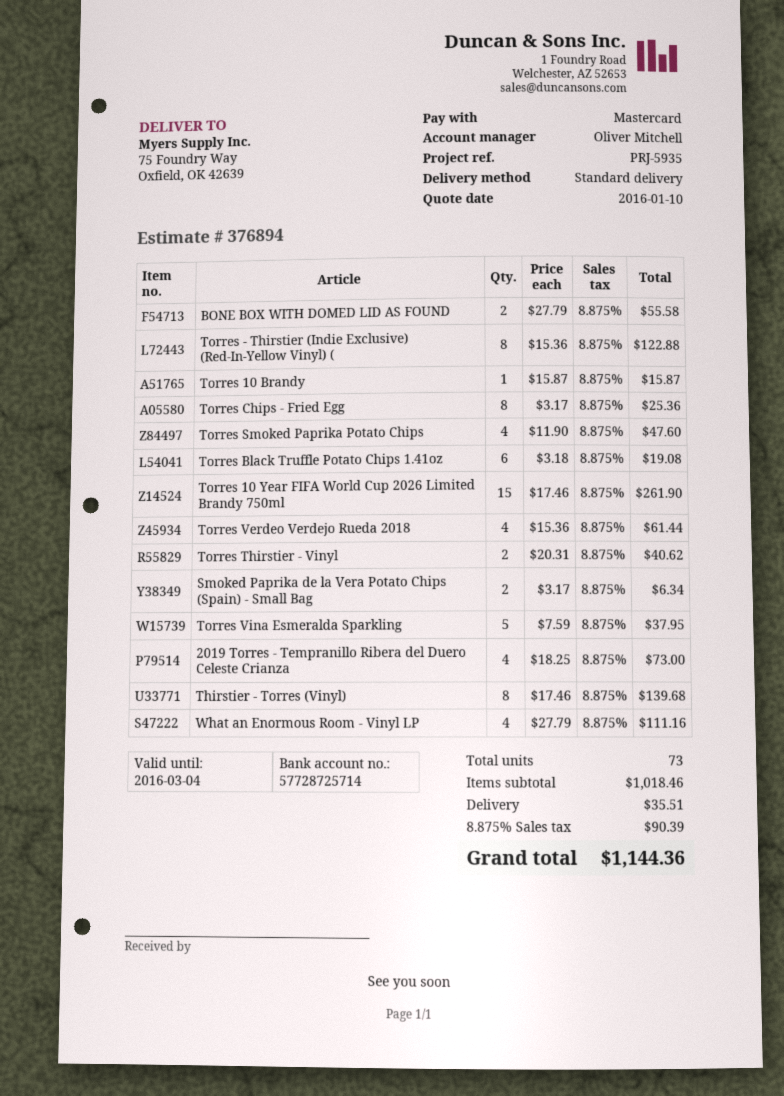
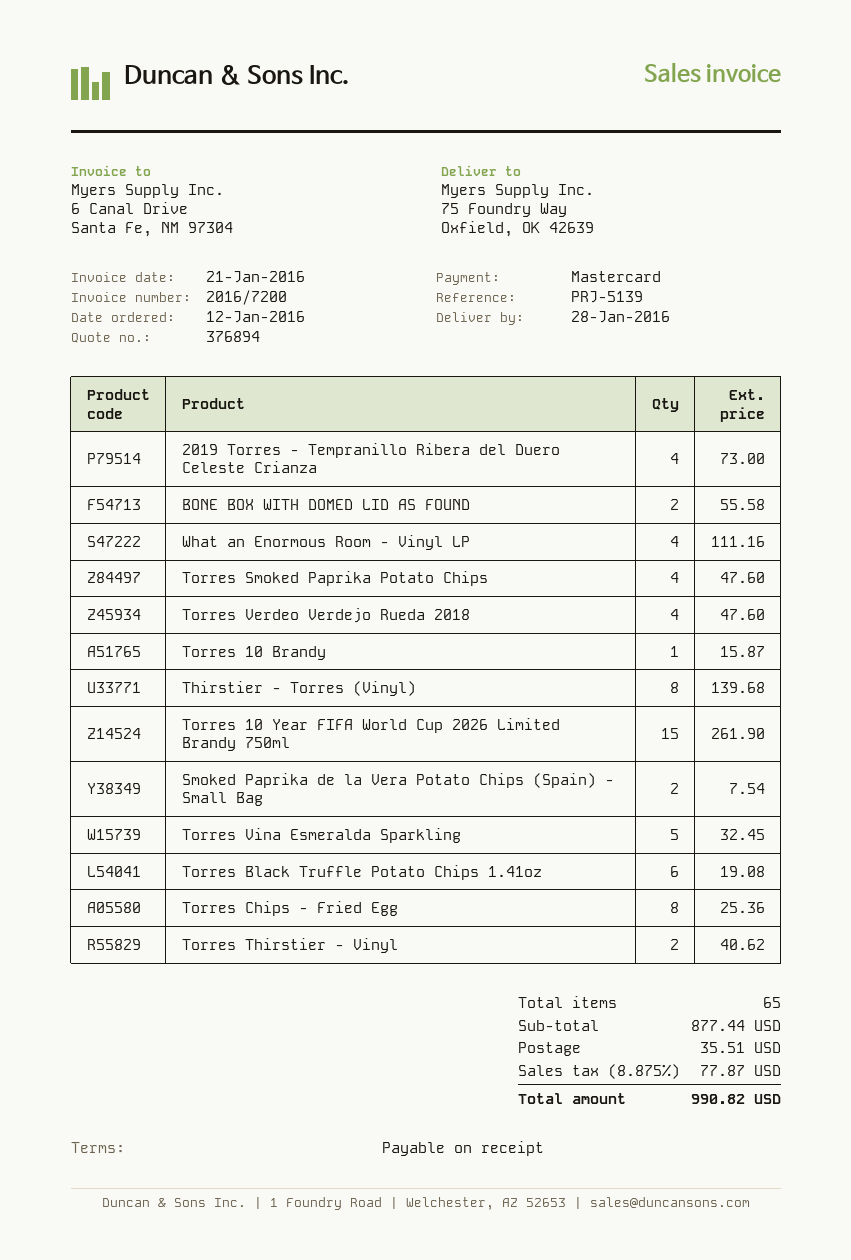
reference: PRJ-5935 -> PRJ-5139
Torres - Thirstier (Indie Exclusive) (Red-In-Yellow Vinyl) (: 8 for 122.88 -> none
Torres Verdeo Verdejo Rueda 2018: 4 for 61.44 -> 4 for 47.60
Smoked Paprika de la Vera Potato Chips (Spain) - Small Bag: 2 for 6.34 -> 2 for 7.54
Torres Vina Esmeralda Sparkling: 5 for 37.95 -> 5 for 32.45
total quantity: 73 -> 65
subtotal: 1018.46 -> 877.44
tax: 8.875% = 90.39 -> 8.875% = 77.87
total: 1144.36 -> 990.82

